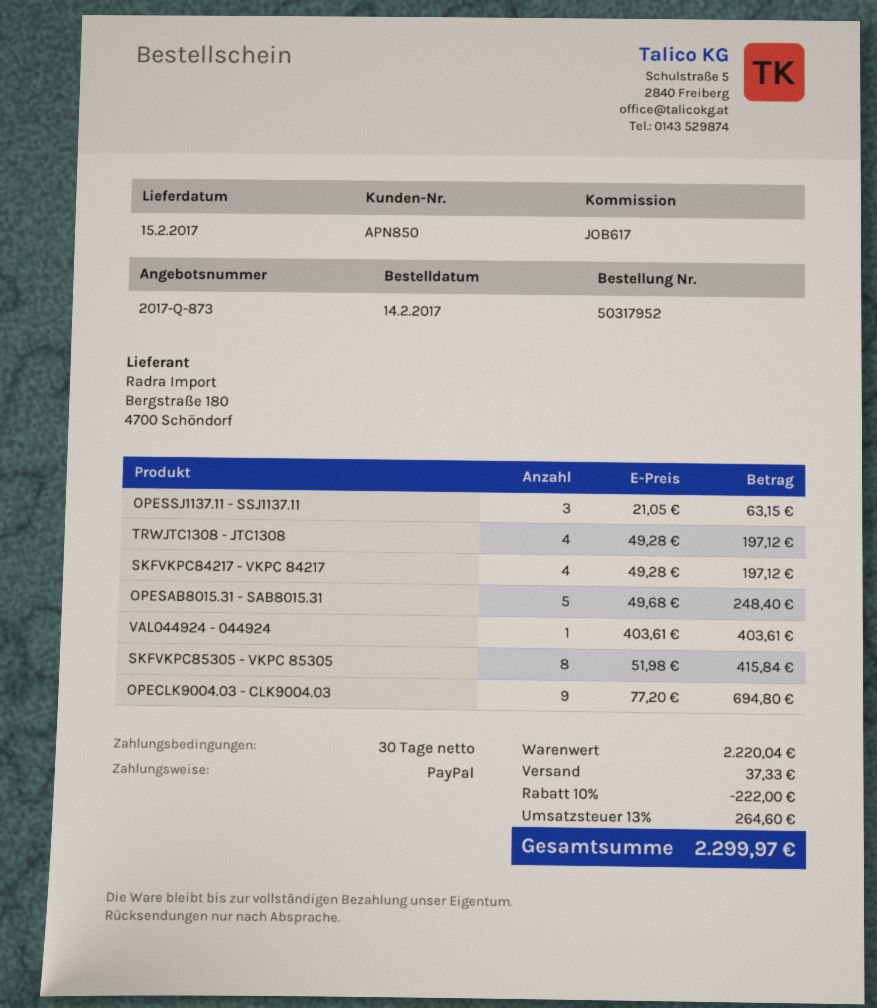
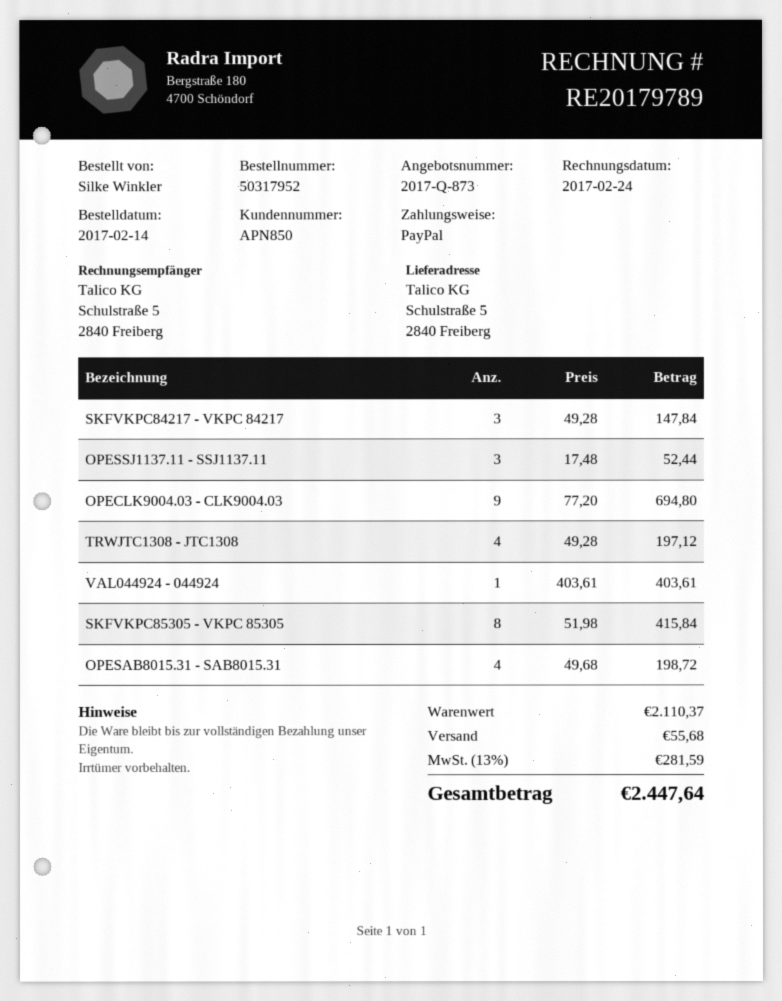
OPESSJ1137.11 - SSJ1137.11: 3 x 21.05 = 63.15 -> 3 x 17.48 = 52.44
SKFVKPC84217 - VKPC 84217: 4 x 49.28 = 197.12 -> 3 x 49.28 = 147.84
OPESAB8015.31 - SAB8015.31: 5 x 49.68 = 248.40 -> 4 x 49.68 = 198.72
subtotal: 2220.04 -> 2110.37
discount: 10% = 222.00 -> none
shipping: 37.33 -> 55.68
tax: 13% = 264.60 -> 13% = 281.59
total: 2299.97 -> 2447.64

